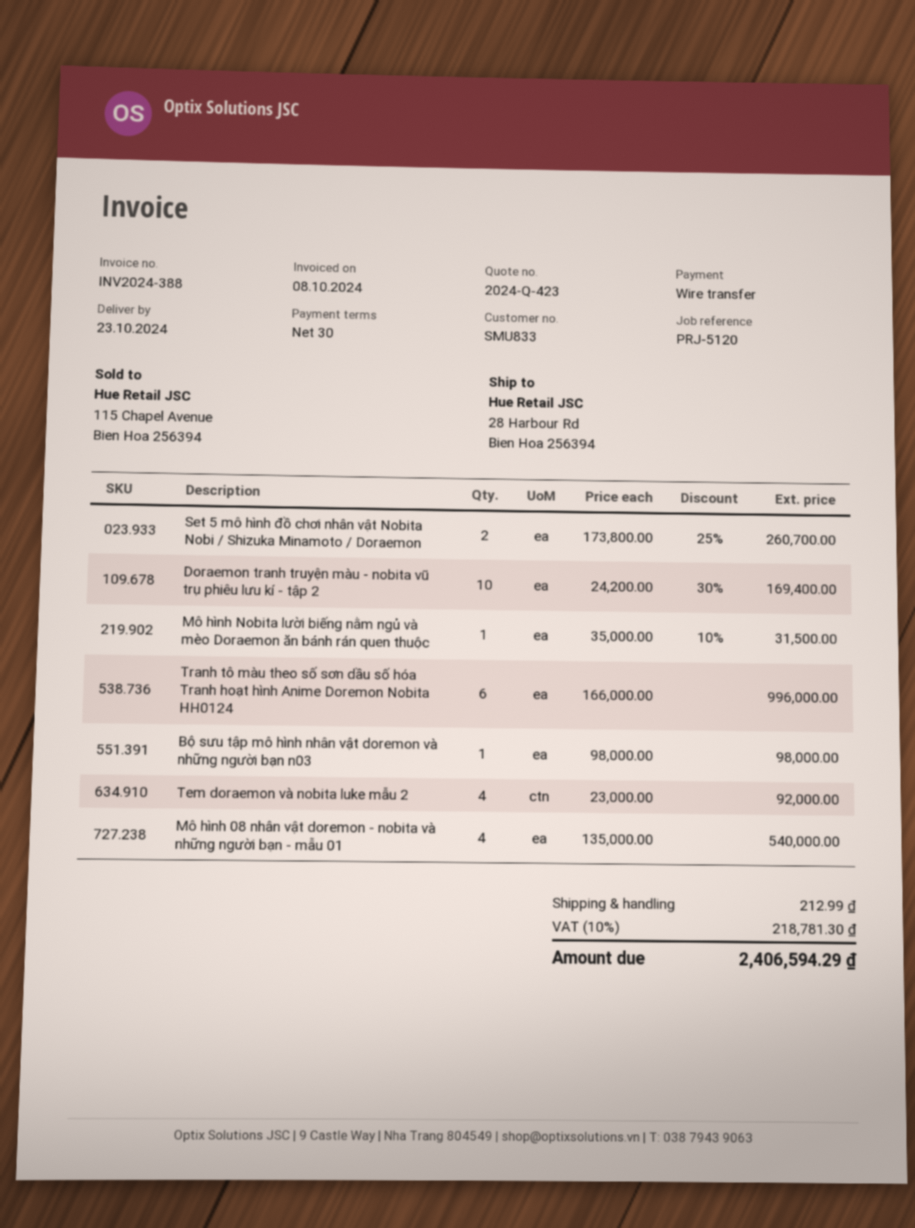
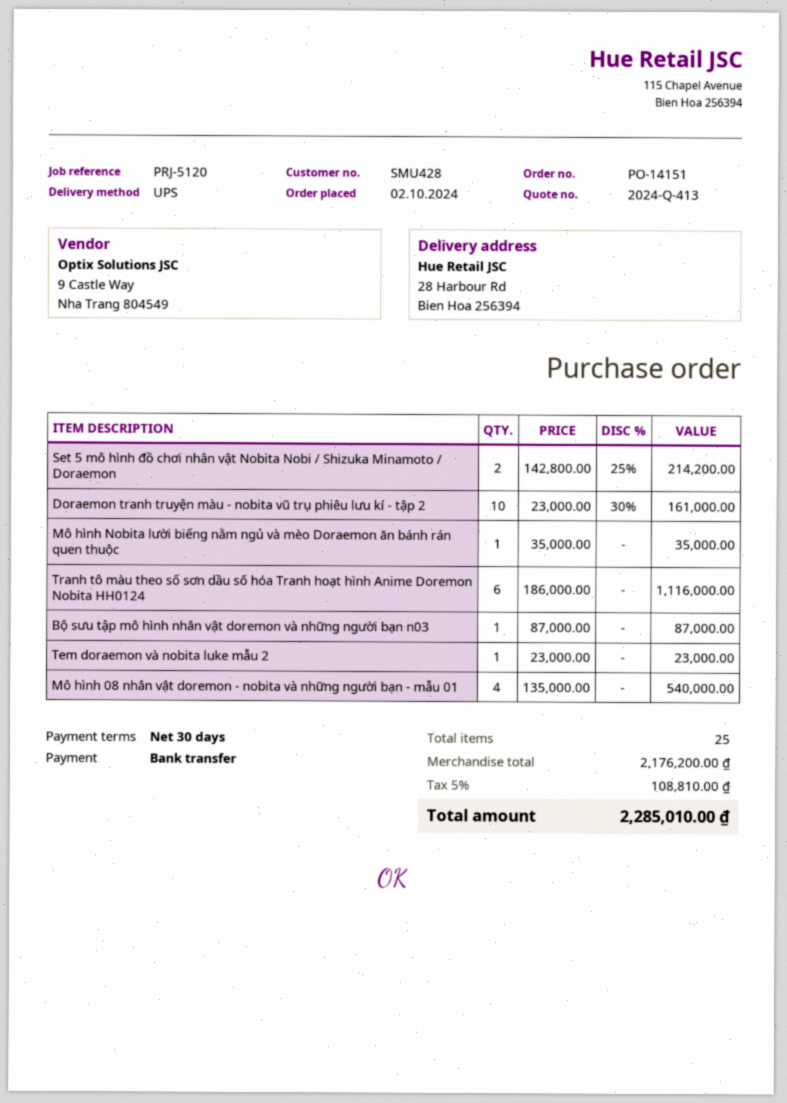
quote number: 2024-Q-423 -> 2024-Q-413
customer number: SMU833 -> SMU428
Set 5 mô hình đồ chơi nhân vật Nobita Nobi / Shizuka Minamoto / Doraemon: 2 x 173800.00 - 25% = 260700.00 -> 2 x 142800.00 - 25% = 214200.00
Doraemon tranh truyện màu - nobita vũ trụ phiêu lưu kí - tập 2: 10 x 24200.00 - 30% = 169400.00 -> 10 x 23000.00 - 30% = 161000.00
Mô hình Nobita lười biếng nằm ngủ và mèo Doraemon ăn bánh rán quen thuộc: 1 x 35000.00 - 10% = 31500.00 -> 1 x 35000.00 = 35000.00
Tranh tô màu theo số sơn dầu số hóa Tranh hoạt hình Anime Doremon Nobita HH0124: 6 x 166000.00 = 996000.00 -> 6 x 186000.00 = 1116000.00
Bộ sưu tập mô hình nhân vật doremon và những người bạn n03: 1 x 98000.00 = 98000.00 -> 1 x 87000.00 = 87000.00
Tem doraemon và nobita luke mẫu 2: 4 x 23000.00 = 92000.00 -> 1 x 23000.00 = 23000.00
shipping: 212.99 -> none
tax: 10% = 218781.30 -> 5% = 108810.00
total: 2406594.29 -> 2285010.00

